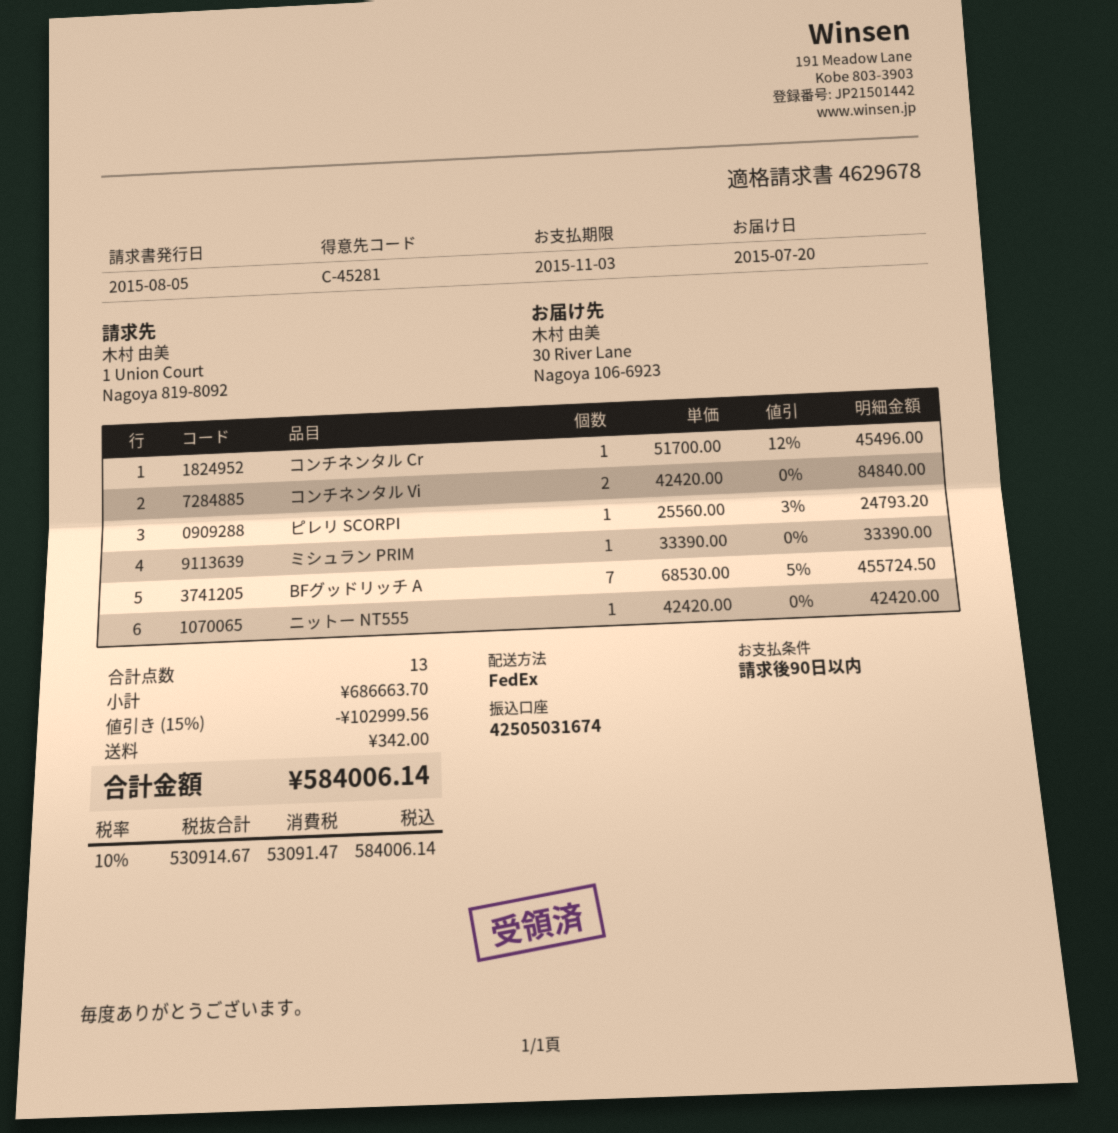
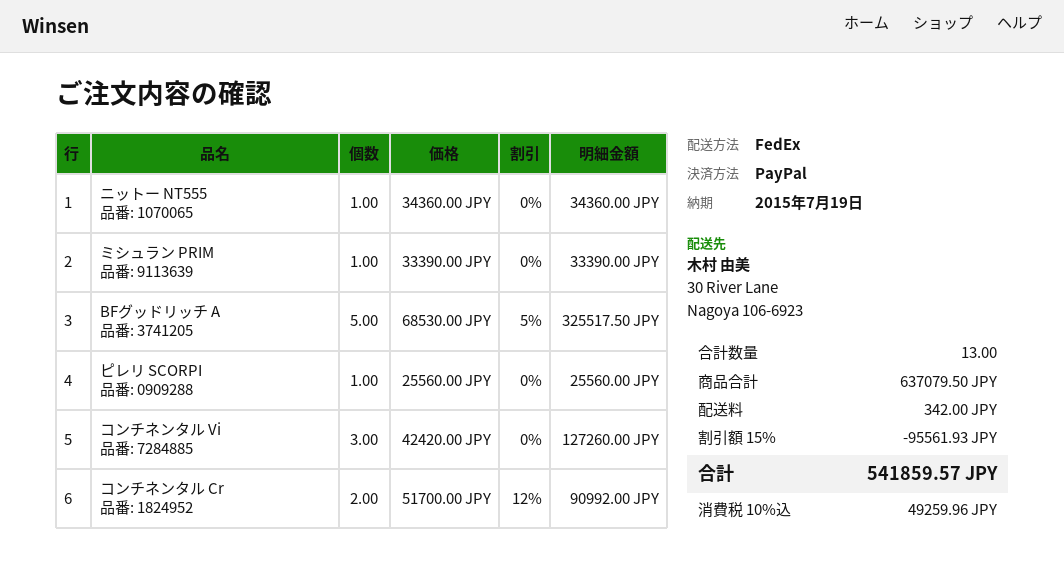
delivery date: 2015-07-20 -> 2015-07-19
コンチネンタル Cr: 1 x 51700.00 - 12% = 45496.00 -> 2 x 51700.00 - 12% = 90992.00
コンチネンタル Vi: 2 x 42420.00 = 84840.00 -> 3 x 42420.00 = 127260.00
ピレリ SCORPI: 1 x 25560.00 - 3% = 24793.20 -> 1 x 25560.00 = 25560.00
BFグッドリッチ A: 7 x 68530.00 - 5% = 455724.50 -> 5 x 68530.00 - 5% = 325517.50
ニットー NT555: 1 x 42420.00 = 42420.00 -> 1 x 34360.00 = 34360.00
subtotal: 686663.70 -> 637079.50
discount: 15% = 102999.56 -> 15% = 95561.93
tax: 10% = 53091.47 -> 10% = 49259.96
total: 584006.14 -> 541859.57

